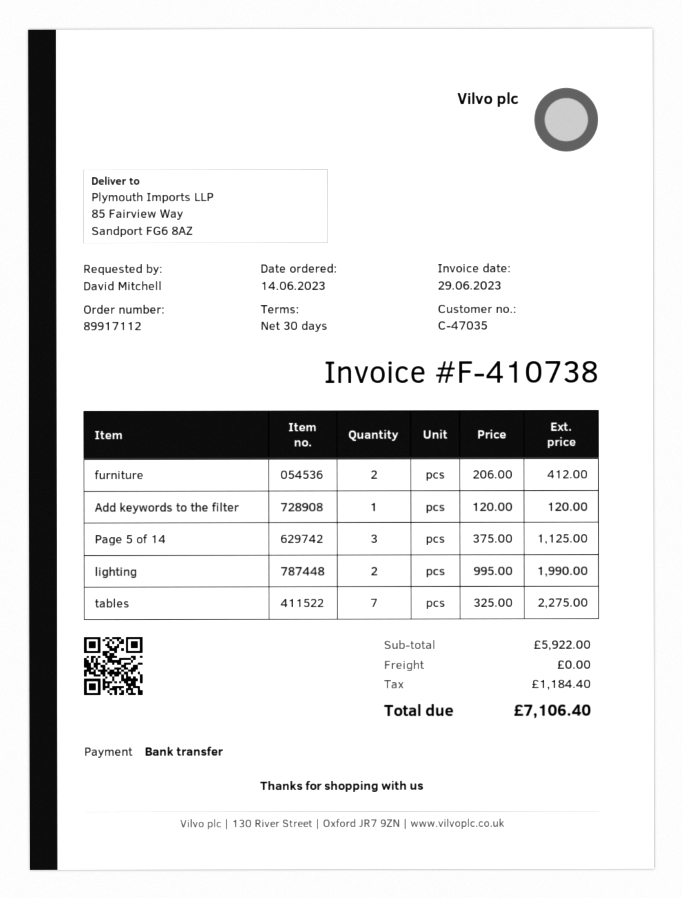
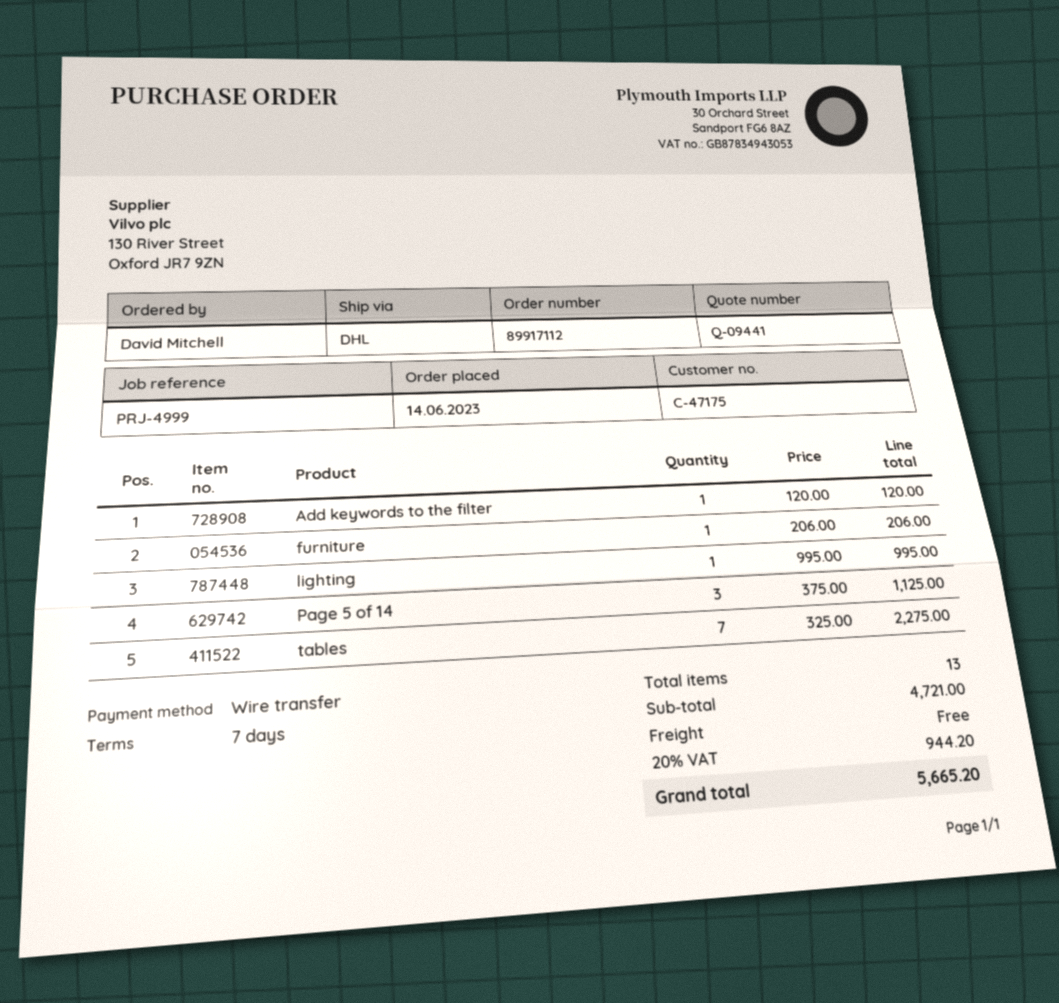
payment terms: 30 days -> 7 days
customer number: C-47035 -> C-47175
furniture: 2 x 206.00 = 412.00 -> 1 x 206.00 = 206.00
lighting: 2 x 995.00 = 1990.00 -> 1 x 995.00 = 995.00
subtotal: 5922.00 -> 4721.00
tax: 1184.40 -> 944.20
total: 7106.40 -> 5665.20

